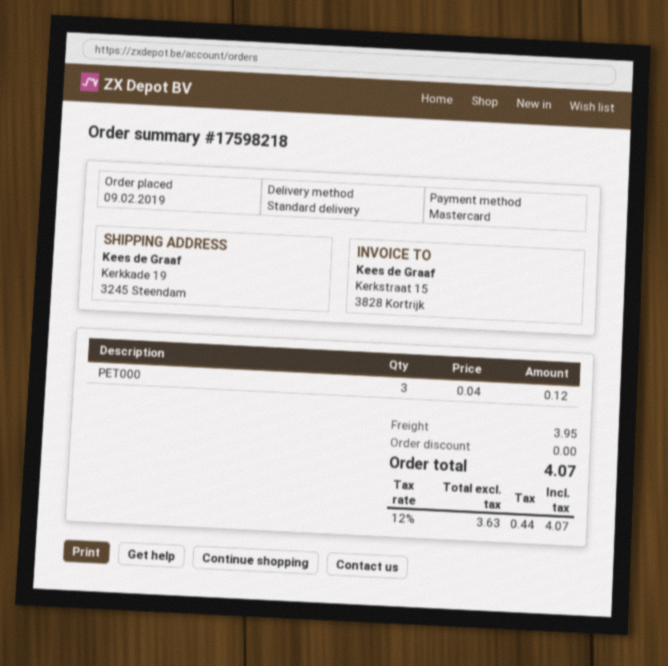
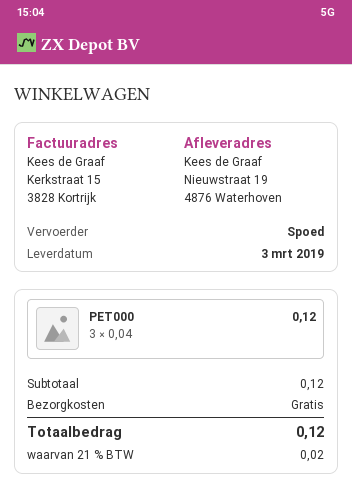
shipping method: standard -> express
ship to: Kerkkade 19, 3245 Steendam -> Nieuwstraat 19, 4876 Waterhoven
discount: 0.00 -> none
shipping: 3.95 -> 0.00
tax: 12% = 0.44 -> 21% = 0.02
total: 4.07 -> 0.12

